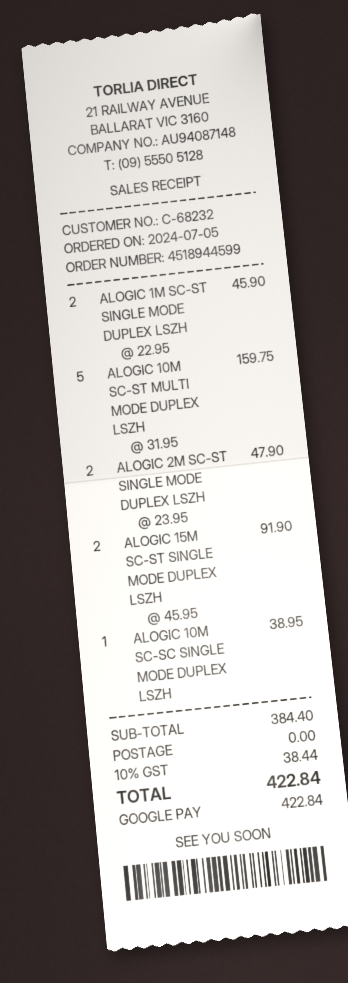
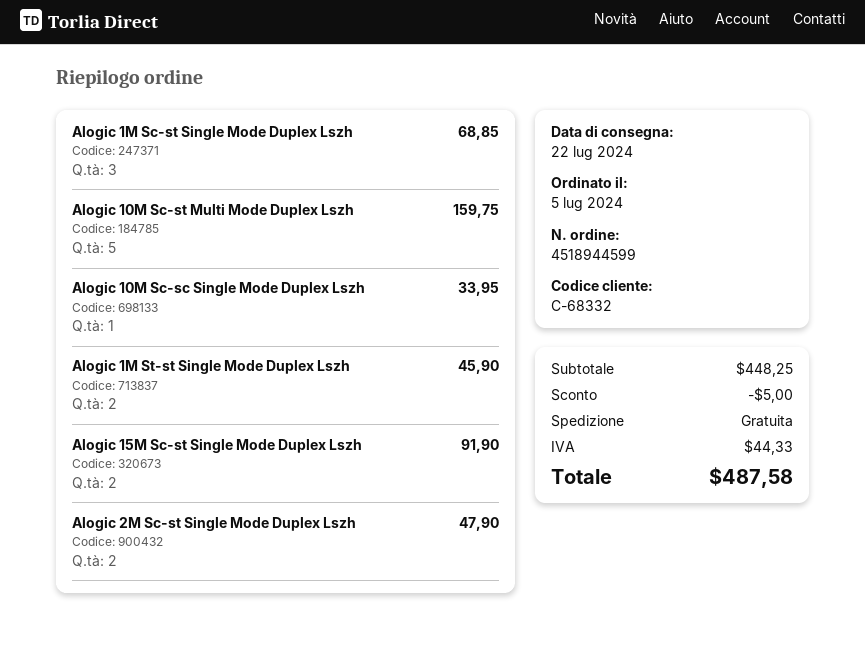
customer number: C-68232 -> C-68332
ALOGIC 1M SC-ST SINGLE MODE DUPLEX LSZH: 2 for 45.90 -> 3 for 68.85
ALOGIC 10M SC-SC SINGLE MODE DUPLEX LSZH: 1 for 38.95 -> 1 for 33.95
Alogic 1M St-st Single Mode Duplex Lszh: none -> 2 for 45.90
subtotal: 384.40 -> 448.25
discount: none -> 5.00
tax: 38.44 -> 44.33
total: 422.84 -> 487.58

